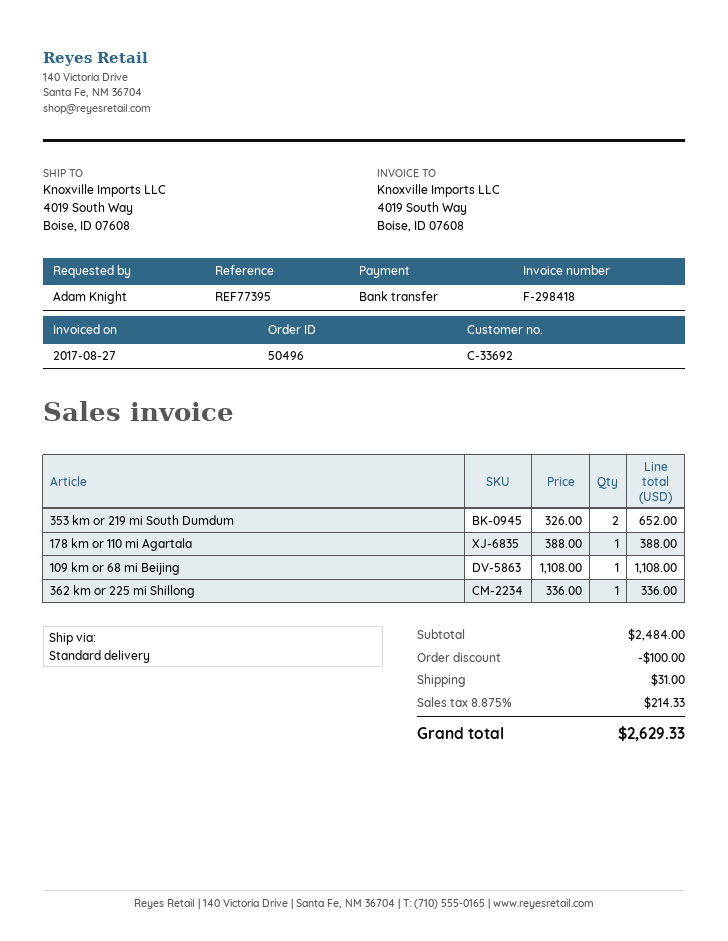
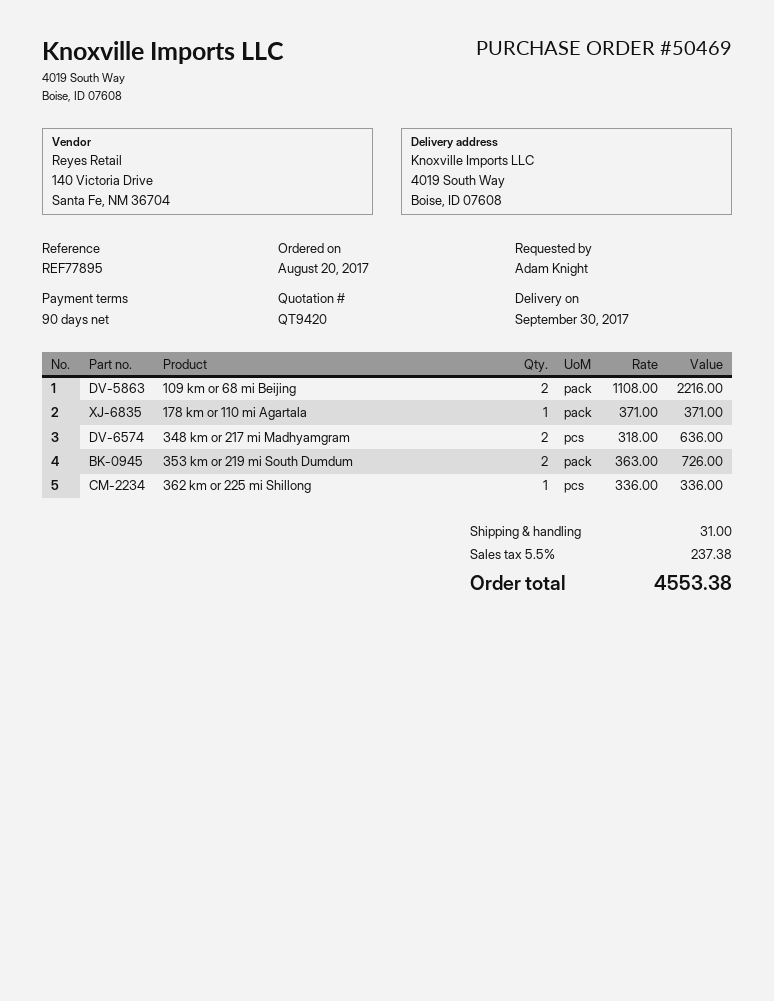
order number: 50496 -> 50469
reference: REF77395 -> REF77895
353 km or 219 mi South Dumdum: 2 x 326.00 = 652.00 -> 2 x 363.00 = 726.00
178 km or 110 mi Agartala: 1 x 388.00 = 388.00 -> 1 x 371.00 = 371.00
109 km or 68 mi Beijing: 1 x 1108.00 = 1108.00 -> 2 x 1108.00 = 2216.00
348 km or 217 mi Madhyamgram: none -> 2 x 318.00 = 636.00
discount: 100.00 -> none
tax: 8.875% = 214.33 -> 5.5% = 237.38
total: 2629.33 -> 4553.38

